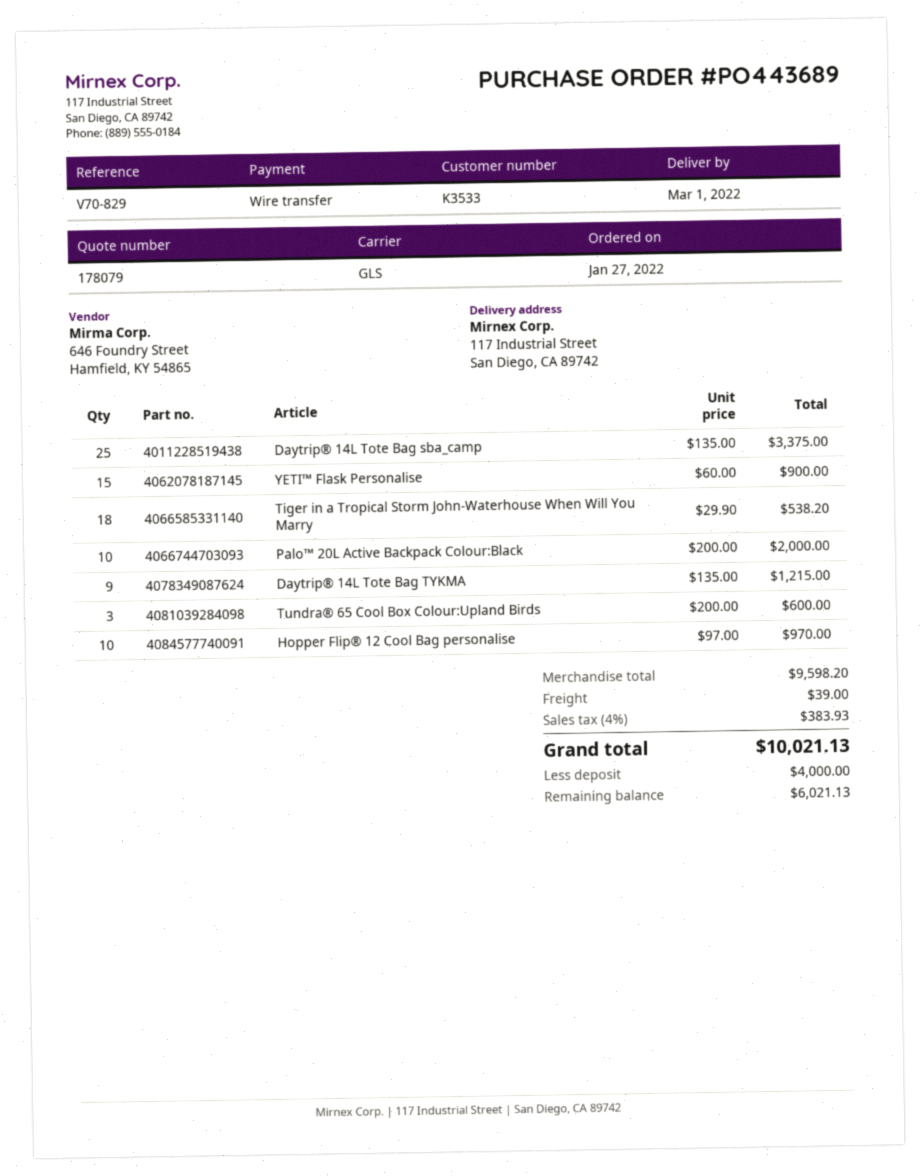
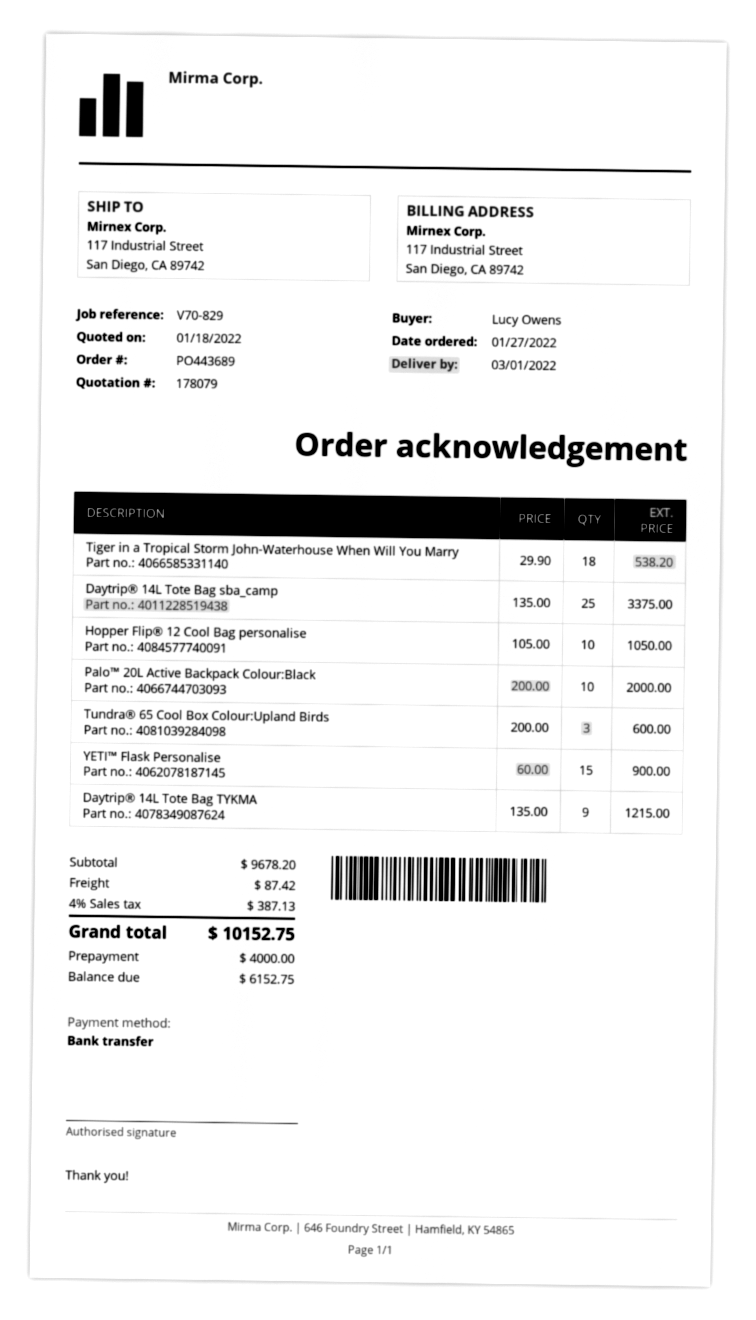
Hopper Flip® 12 Cool Bag personalise: 10 x 97.00 = 970.00 -> 10 x 105.00 = 1050.00
subtotal: 9598.20 -> 9678.20
shipping: 39.00 -> 87.42
tax: 4% = 383.93 -> 4% = 387.13
total: 10021.13 -> 10152.75
balance: 6021.13 -> 6152.75

